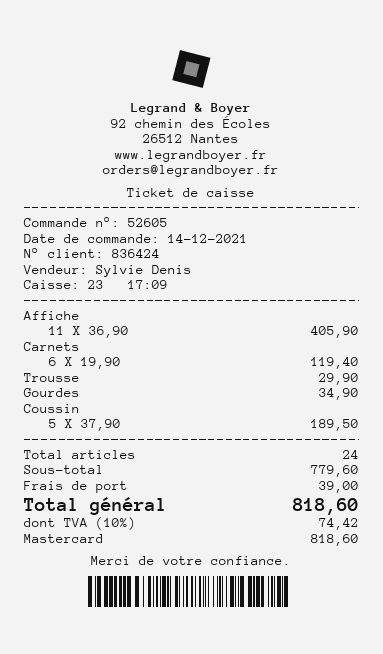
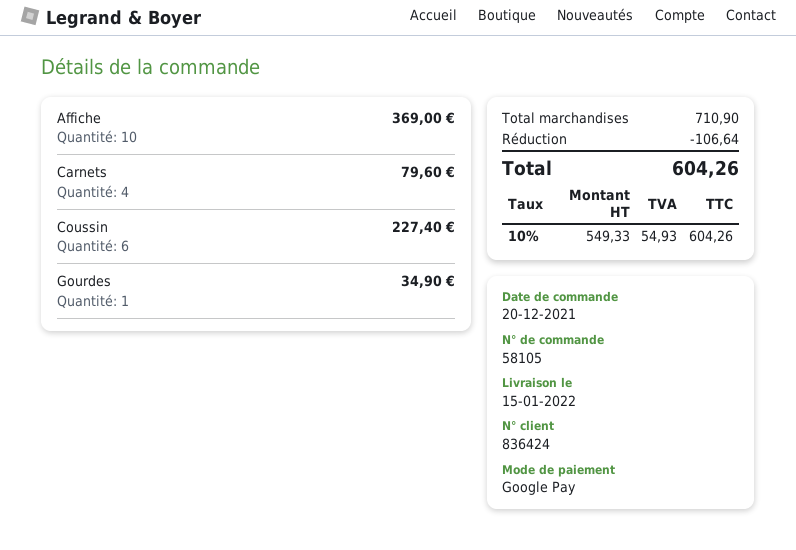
order number: 52605 -> 58105
order date: 2021-12-14 -> 2021-12-20
payment method: Mastercard -> Google Pay
Affiche: 11 for 405.90 -> 10 for 369.00
Carnets: 6 for 119.40 -> 4 for 79.60
Trousse: 1 for 29.90 -> none
Coussin: 5 for 189.50 -> 6 for 227.40
subtotal: 779.60 -> 710.90
discount: none -> 106.64
shipping: 39.00 -> none
tax: 10% = 74.42 -> 10% = 54.93
total: 818.60 -> 604.26

